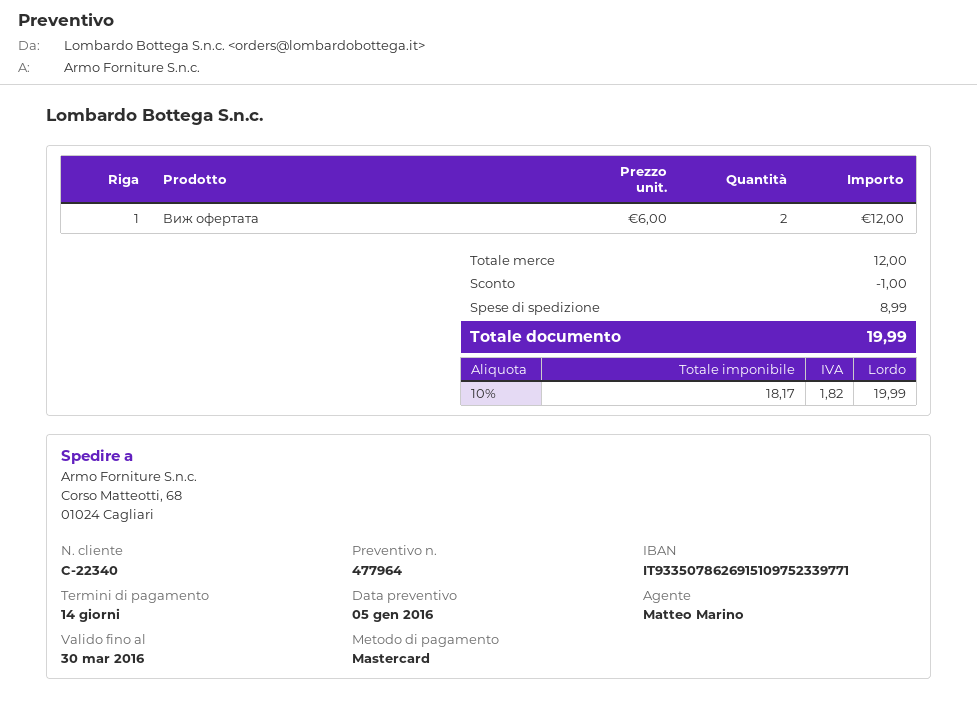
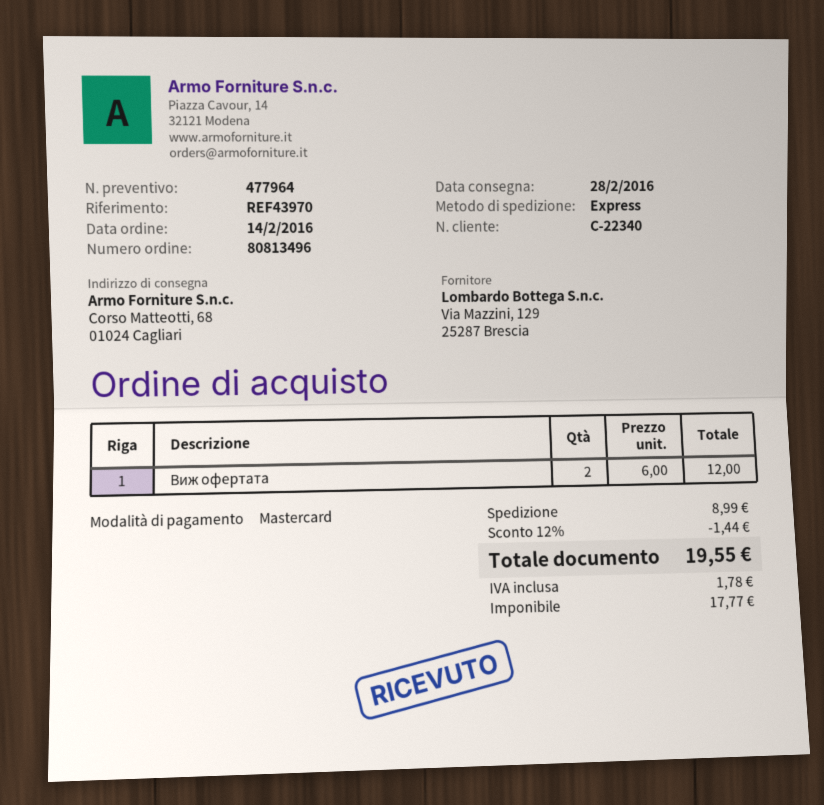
discount: 1.00 -> 1.44
net: 18.17 -> 17.77
tax: 1.82 -> 1.78
total: 19.99 -> 19.55

